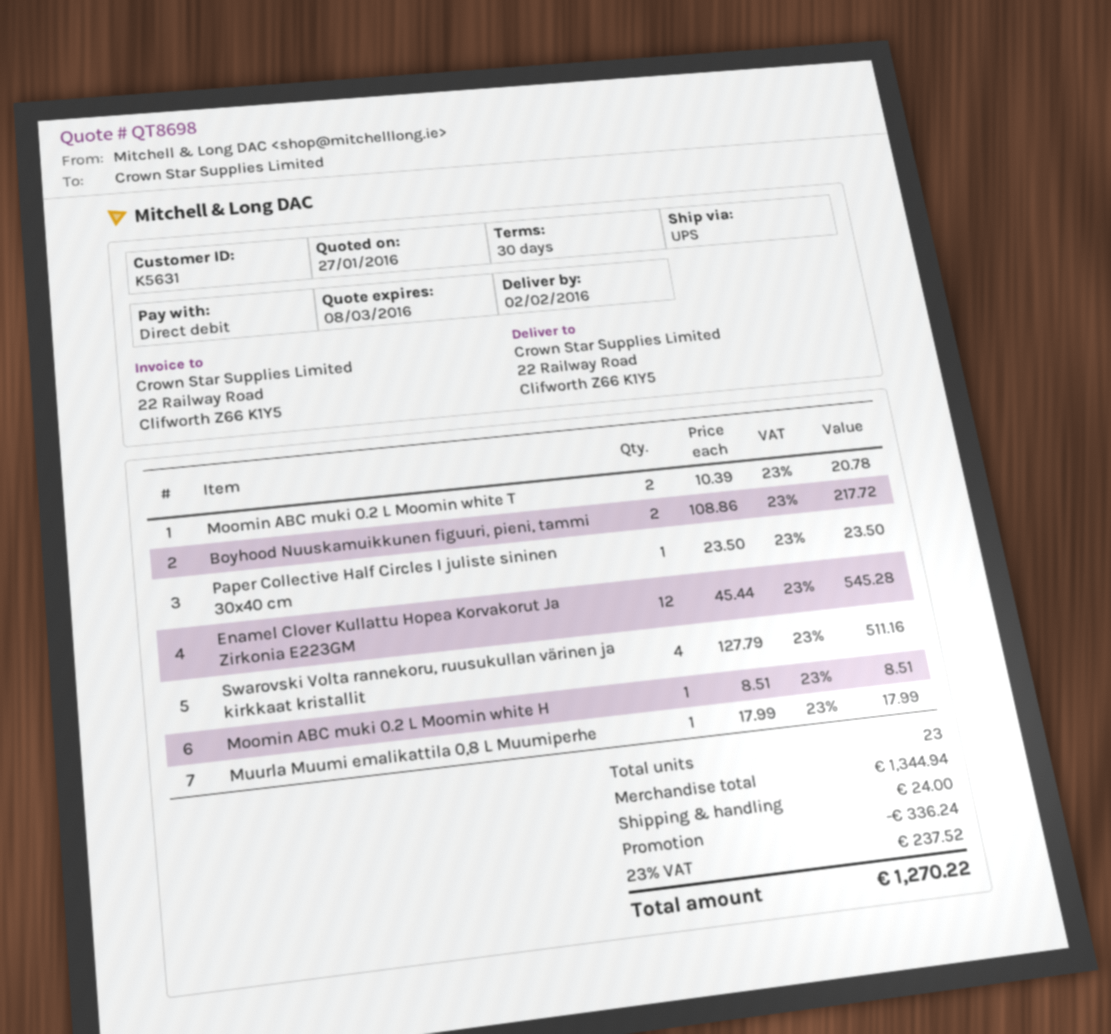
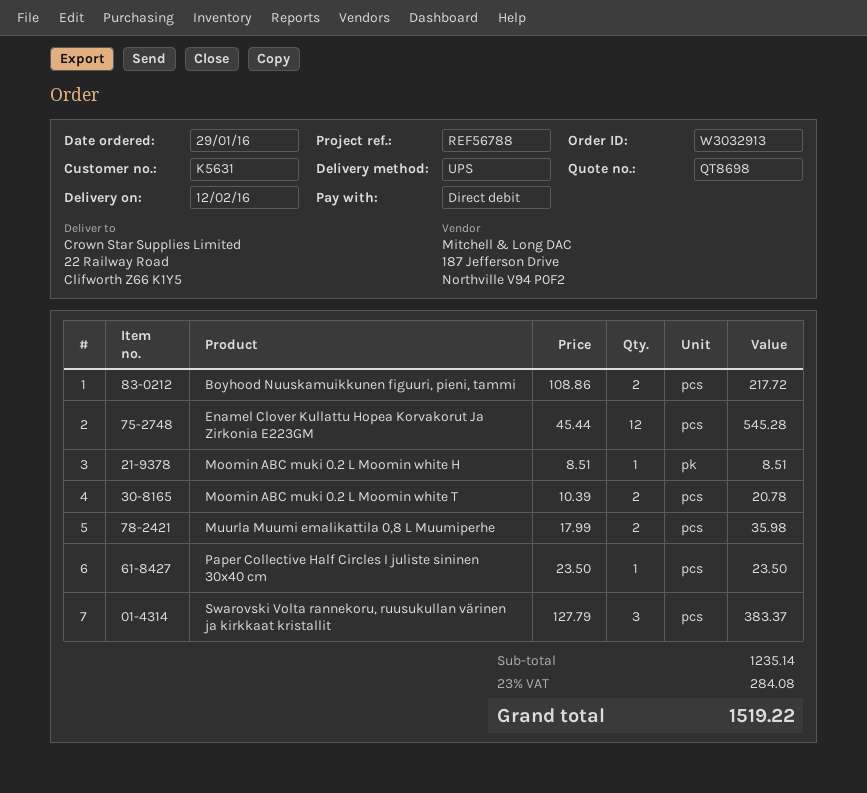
delivery date: 2016-02-02 -> 2016-02-12
Swarovski Volta rannekoru, ruusukullan värinen ja kirkkaat kristallit: 4 x 127.79 = 511.16 -> 3 x 127.79 = 383.37
Muurla Muumi emalikattila 0,8 L Muumiperhe: 1 x 17.99 = 17.99 -> 2 x 17.99 = 35.98
subtotal: 1344.94 -> 1235.14
discount: 336.24 -> none
shipping: 24.00 -> none
tax: 23% = 237.52 -> 23% = 284.08
total: 1270.22 -> 1519.22

